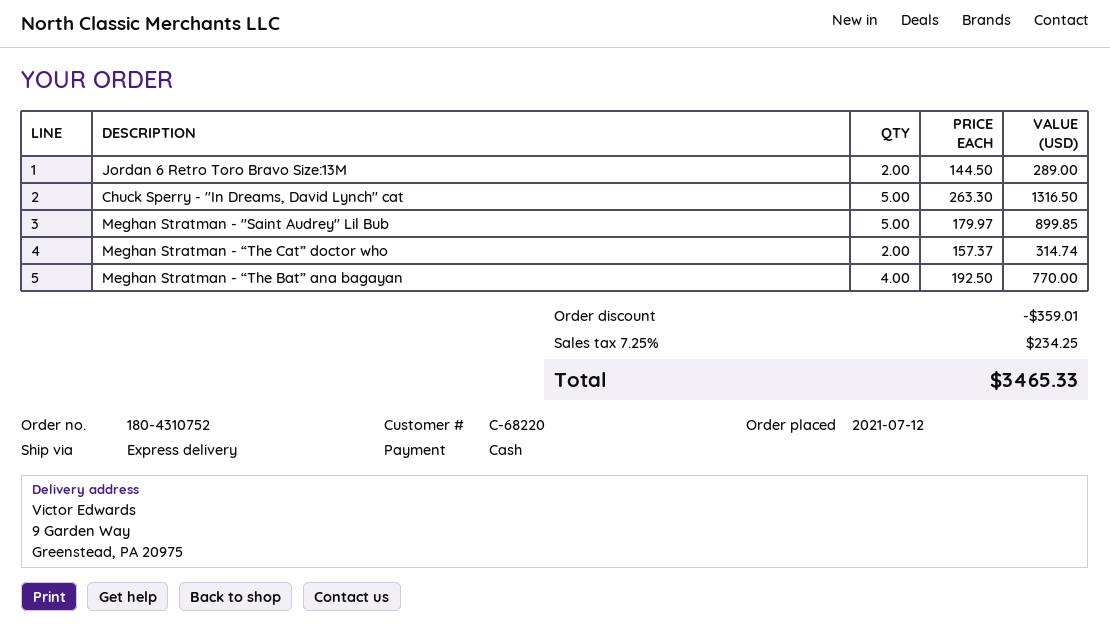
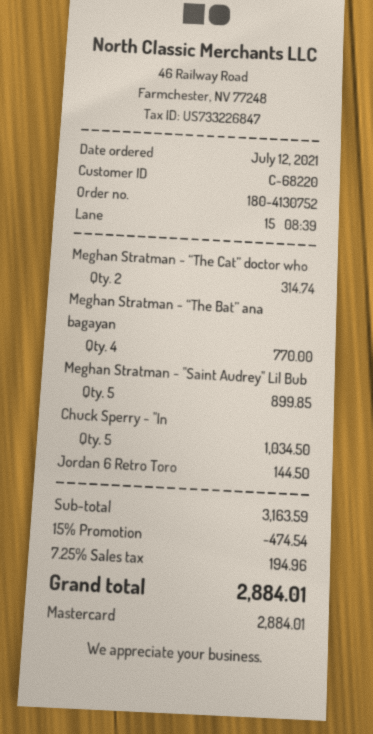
order number: 180-4310752 -> 180-4130752
payment method: cash -> Mastercard
Jordan 6 Retro Toro Bravo Size:13M: 2 for 289.00 -> 1 for 144.50
Chuck Sperry - "In Dreams, David Lynch" cat: 5 for 1316.50 -> 5 for 1034.50
discount: 359.01 -> 474.54
tax: 7.25% = 234.25 -> 7.25% = 194.96
total: 3465.33 -> 2884.01

